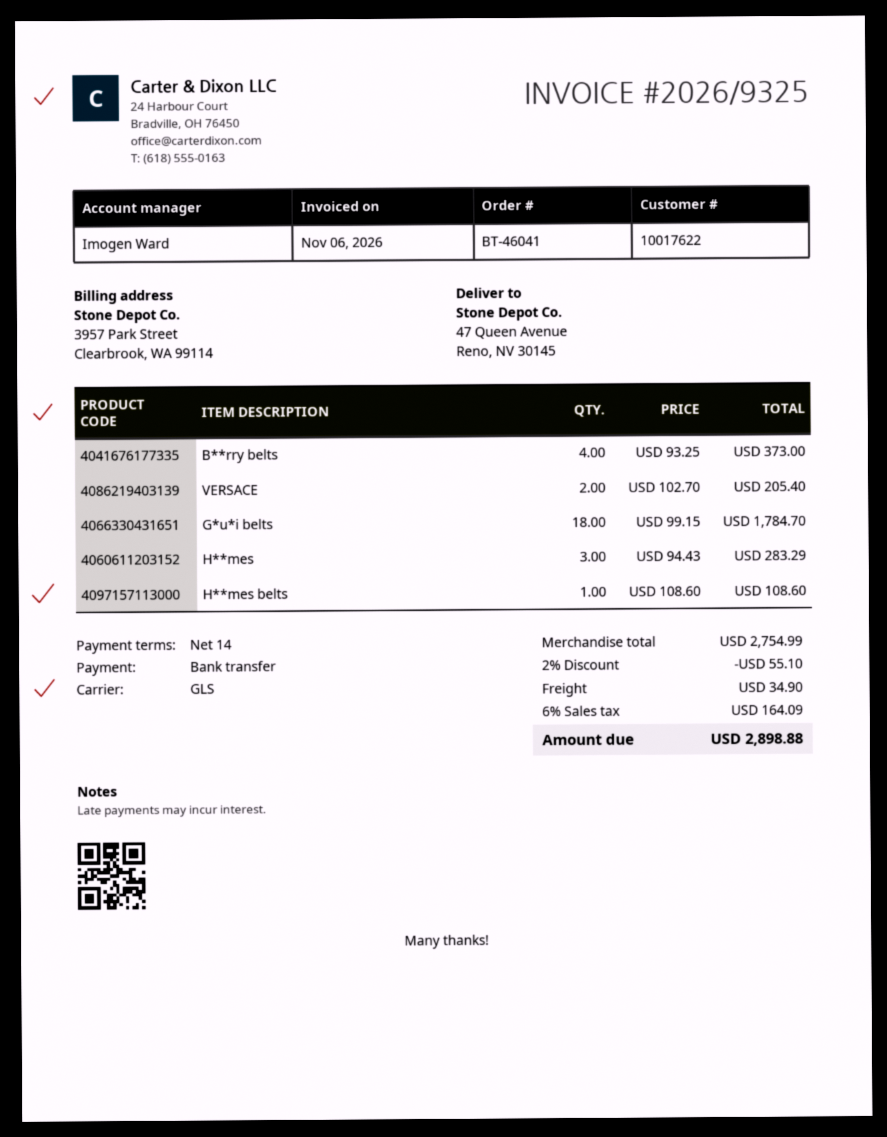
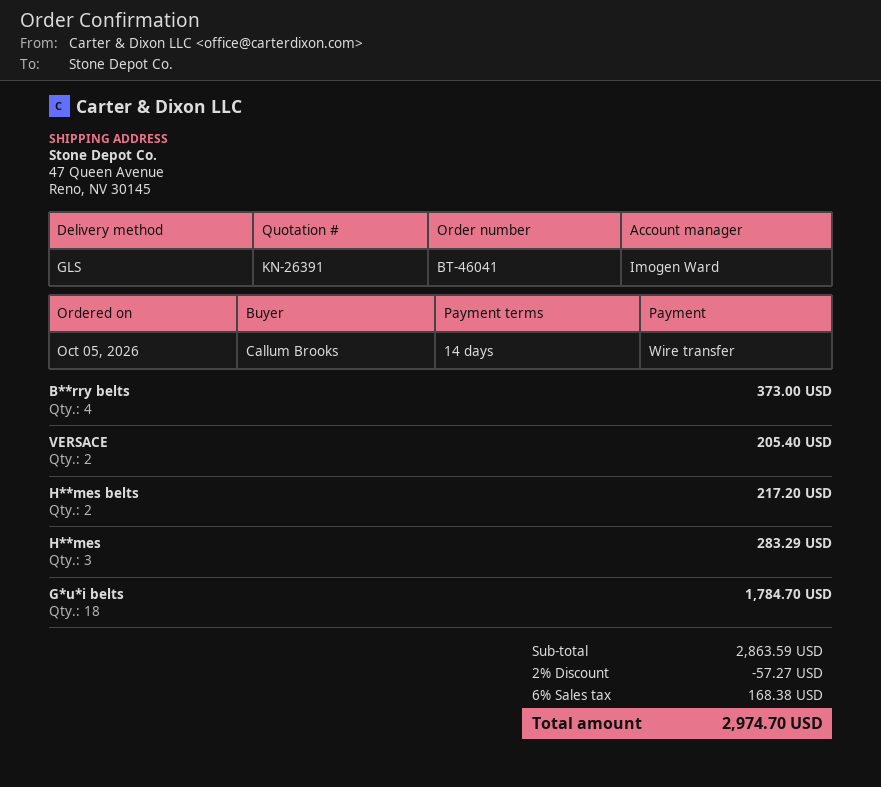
H**mes belts: 1 for 108.60 -> 2 for 217.20
subtotal: 2754.99 -> 2863.59
discount: 2% = 55.10 -> 2% = 57.27
shipping: 34.90 -> none
tax: 6% = 164.09 -> 6% = 168.38
total: 2898.88 -> 2974.70

